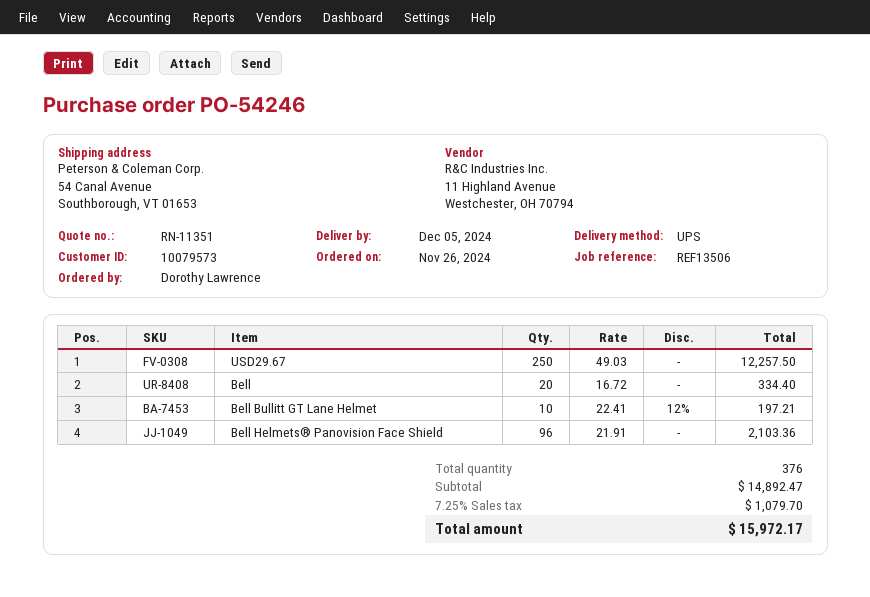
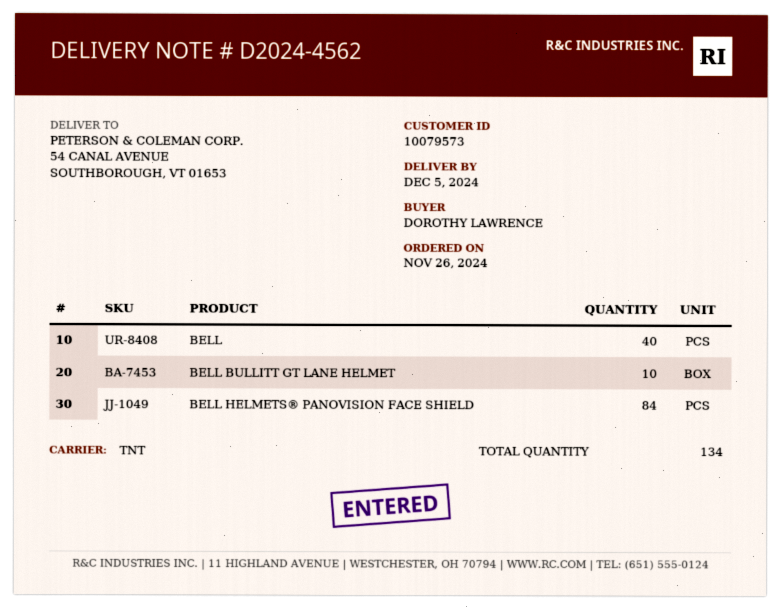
shipping method: UPS -> TNT
USD29.67: 250 -> none
Bell: 20 -> 40
Bell Helmets® Panovision Face Shield: 96 -> 84
total quantity: 376 -> 134

